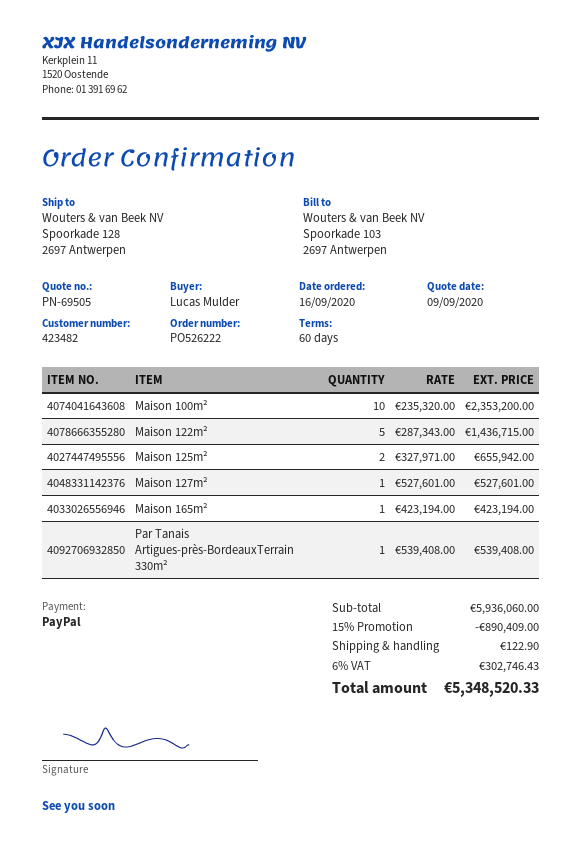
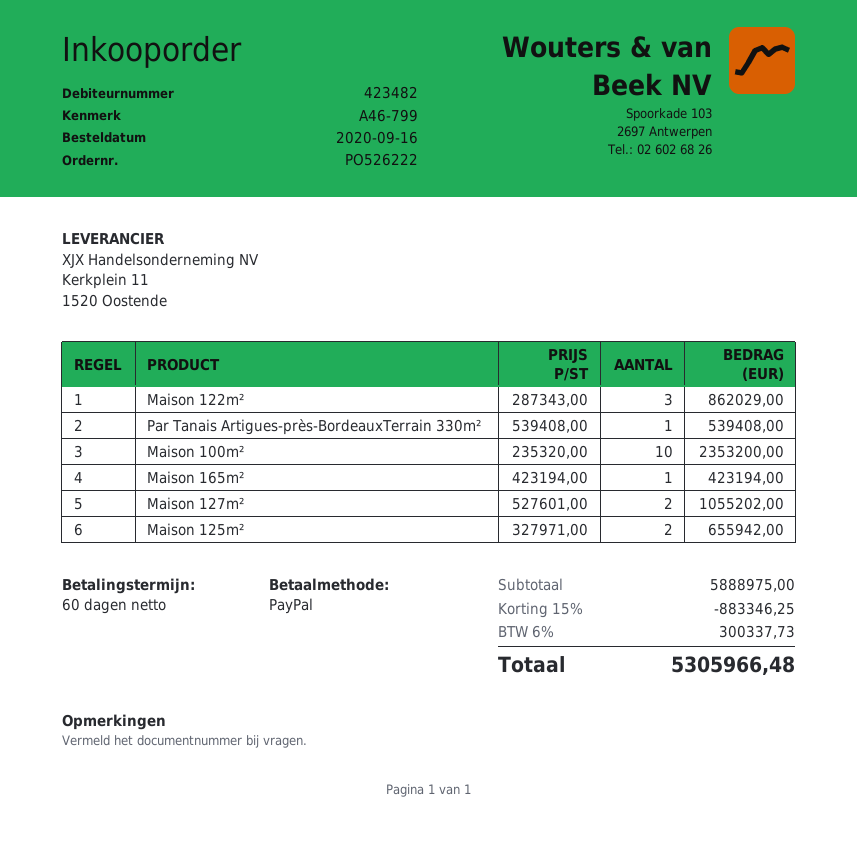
Maison 122m²: 5 x 287343.00 = 1436715.00 -> 3 x 287343.00 = 862029.00
Maison 127m²: 1 x 527601.00 = 527601.00 -> 2 x 527601.00 = 1055202.00
subtotal: 5936060.00 -> 5888975.00
discount: 15% = 890409.00 -> 15% = 883346.25
shipping: 122.90 -> none
tax: 6% = 302746.43 -> 6% = 300337.73
total: 5348520.33 -> 5305966.48

